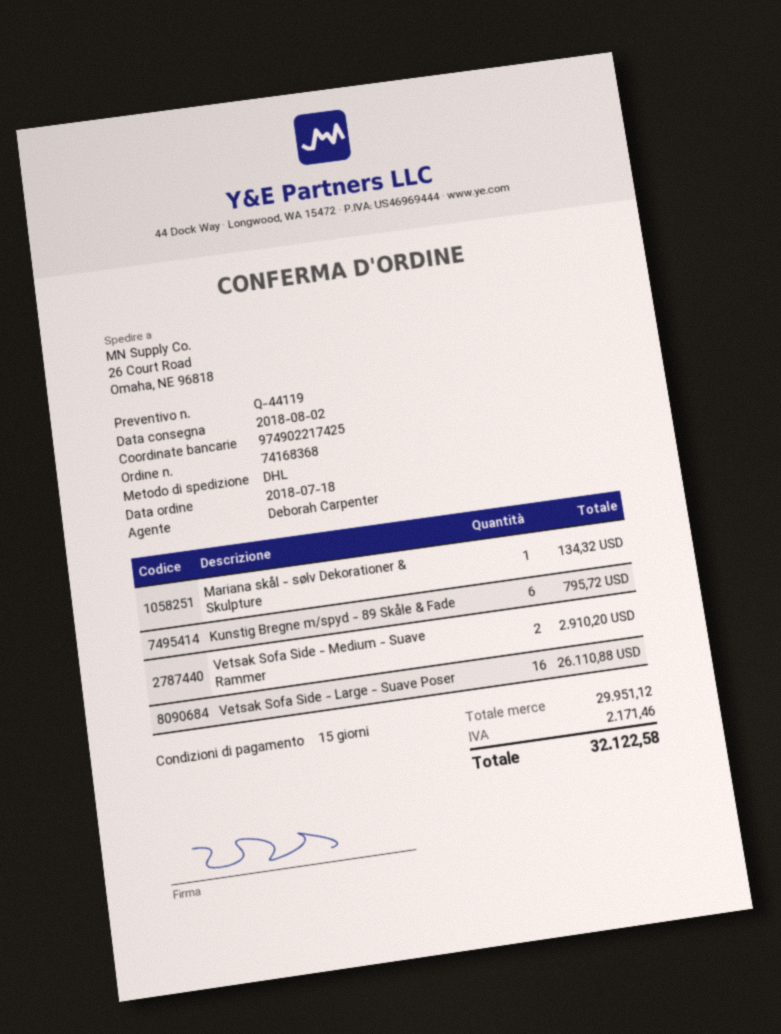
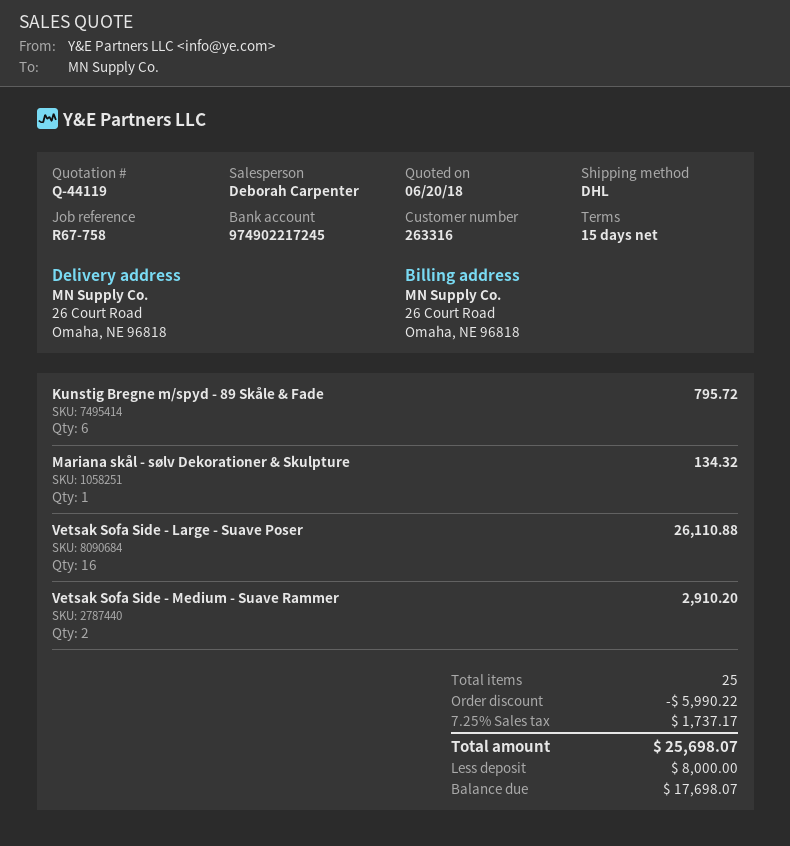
bank account: 974902217425 -> 974902217245
discount: none -> 5990.22
tax: 2171.46 -> 1737.17
total: 32122.58 -> 25698.07

